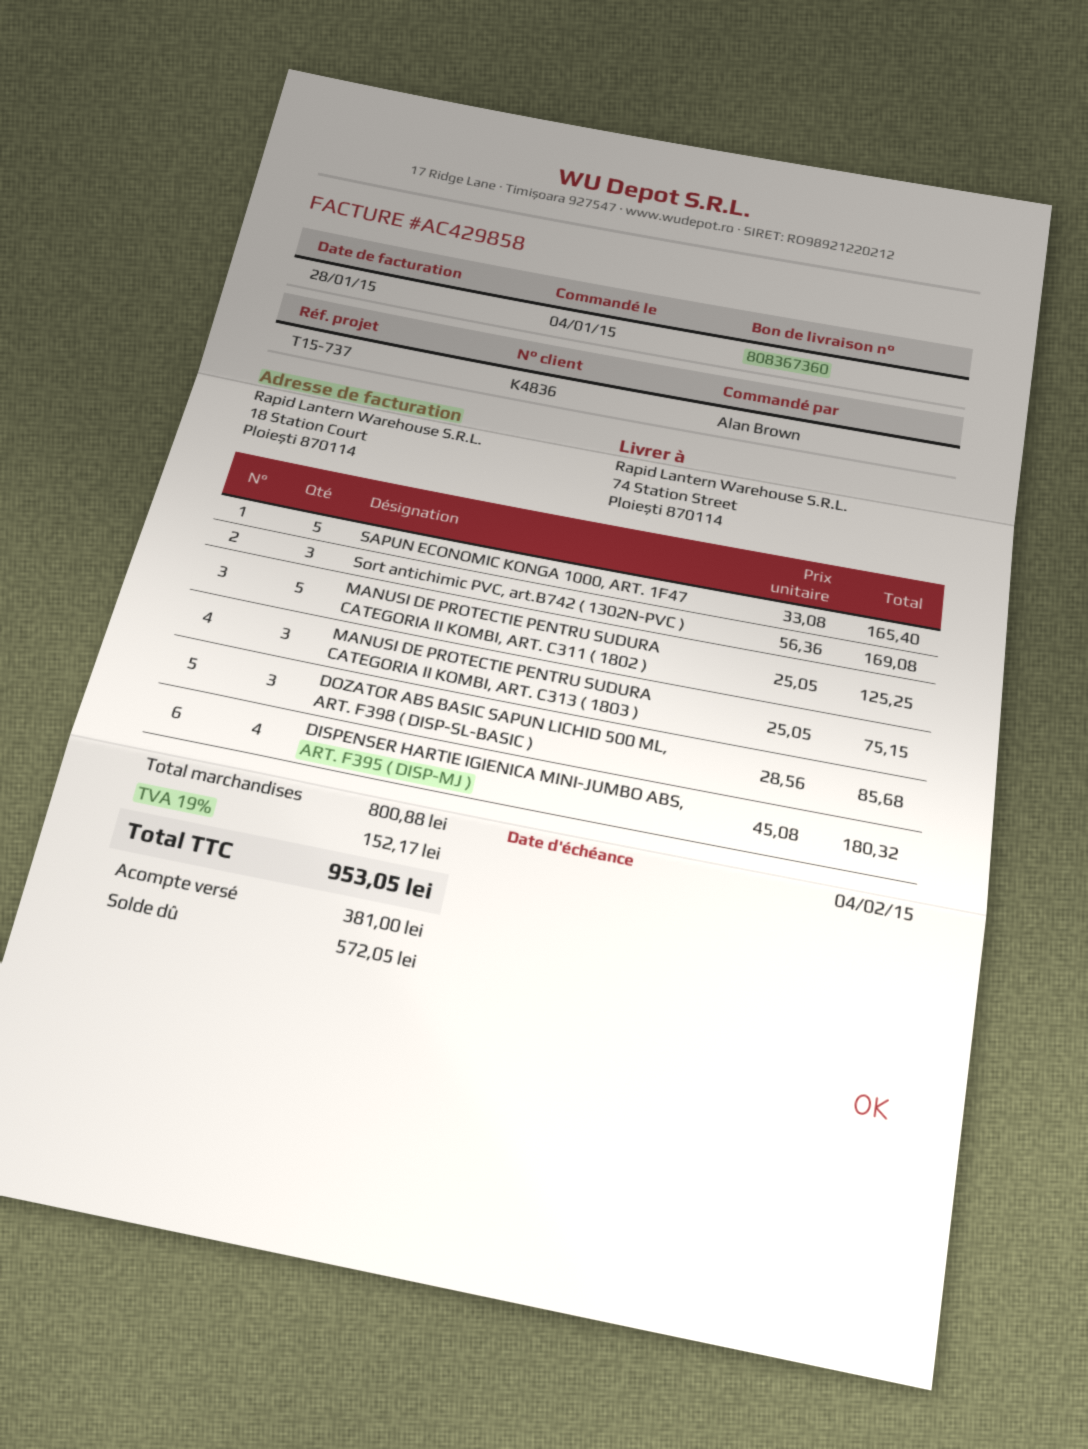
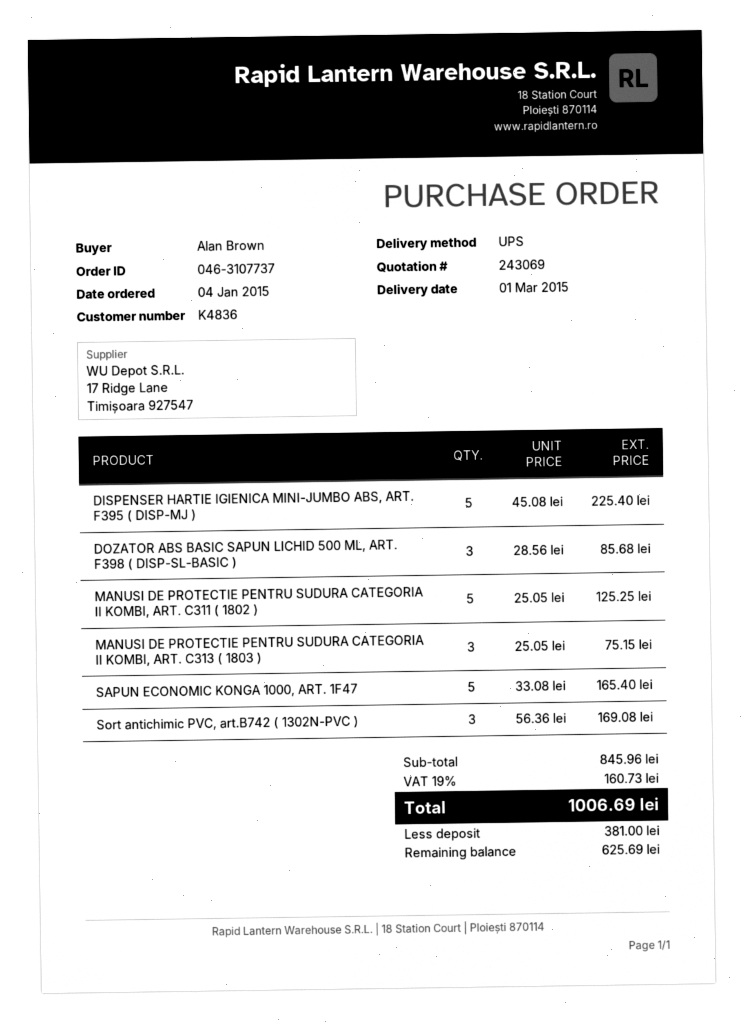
DISPENSER HARTIE IGIENICA MINI-JUMBO ABS, ART. F395 ( DISP-MJ ): 4 x 45.08 = 180.32 -> 5 x 45.08 = 225.40
subtotal: 800.88 -> 845.96
tax: 19% = 152.17 -> 19% = 160.73
total: 953.05 -> 1006.69
balance: 572.05 -> 625.69

